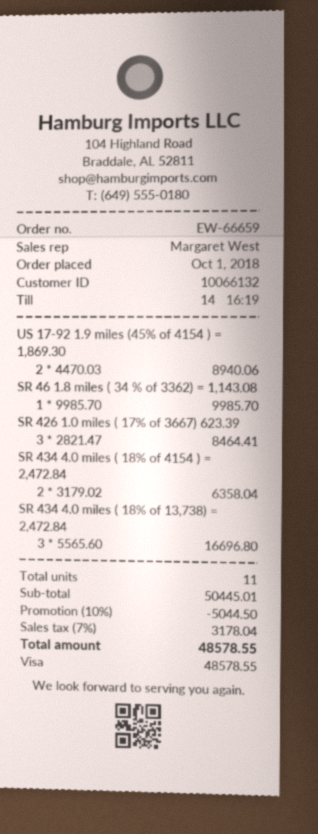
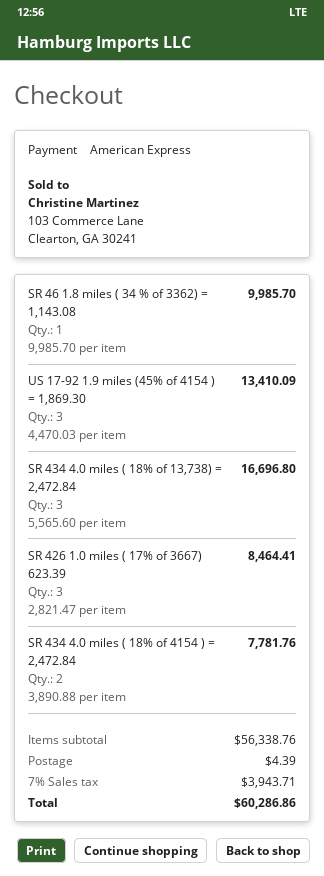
payment method: Visa -> American Express
US 17-92 1.9 miles (45% of 4154 ) = 1,869.30: 2 x 4470.03 = 8940.06 -> 3 x 4470.03 = 13410.09
SR 434 4.0 miles ( 18% of 4154 ) = 2,472.84: 2 x 3179.02 = 6358.04 -> 2 x 3890.88 = 7781.76
subtotal: 50445.01 -> 56338.76
discount: 10% = 5044.50 -> none
shipping: none -> 4.39
tax: 7% = 3178.04 -> 7% = 3943.71
total: 48578.55 -> 60286.86

